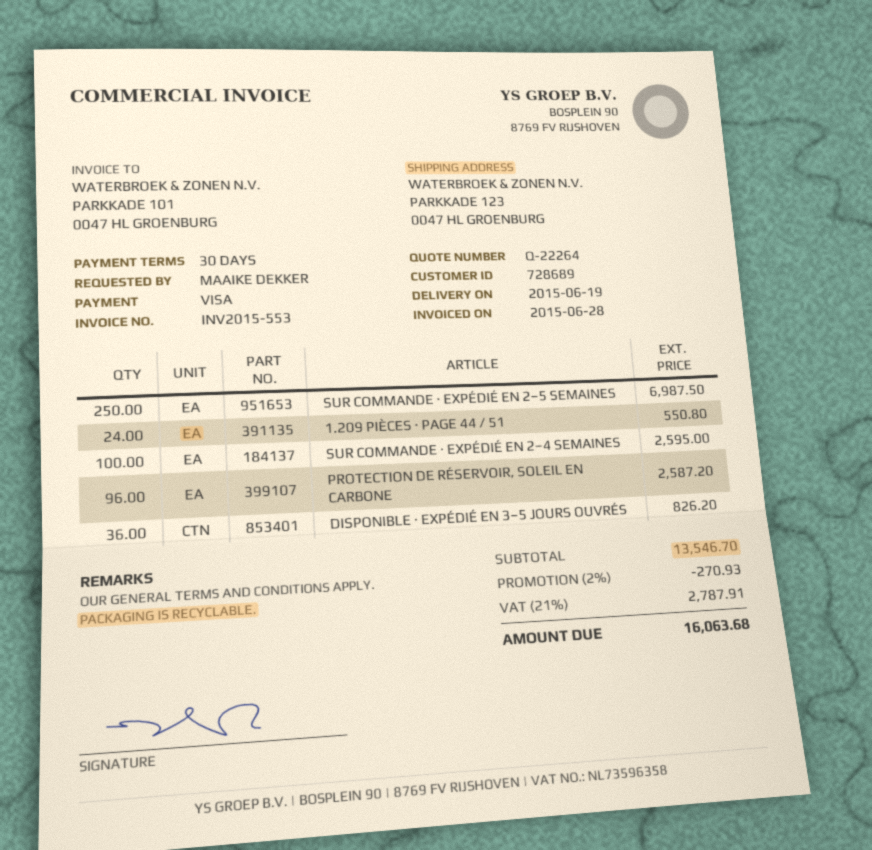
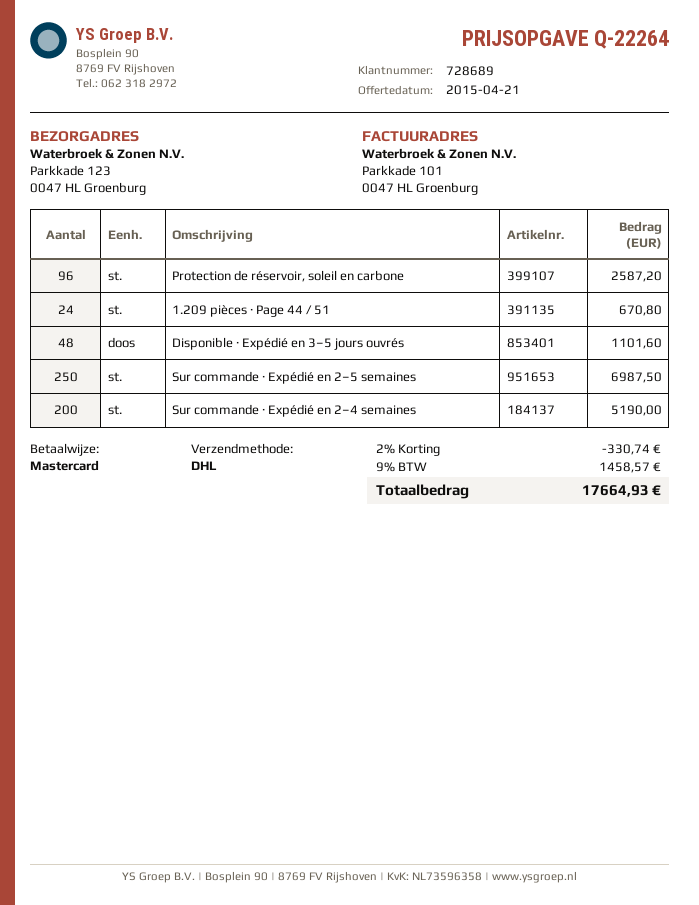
payment method: Visa -> Mastercard
1.209 PIÈCES · PAGE 44 / 51: 24 for 550.80 -> 24 for 670.80
SUR COMMANDE · EXPÉDIÉ EN 2–4 SEMAINES: 100 for 2595.00 -> 200 for 5190.00
DISPONIBLE · EXPÉDIÉ EN 3–5 JOURS OUVRÉS: 36 for 826.20 -> 48 for 1101.60
discount: 2% = 270.93 -> 2% = 330.74
tax: 21% = 2787.91 -> 9% = 1458.57
total: 16063.68 -> 17664.93

